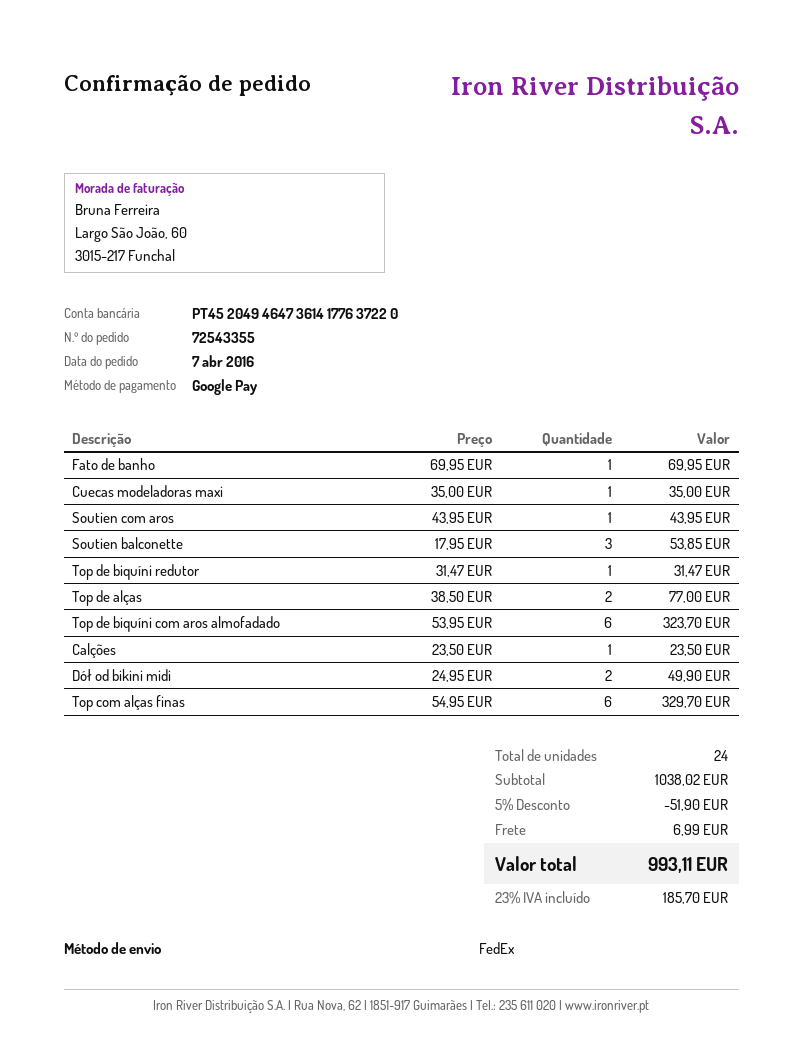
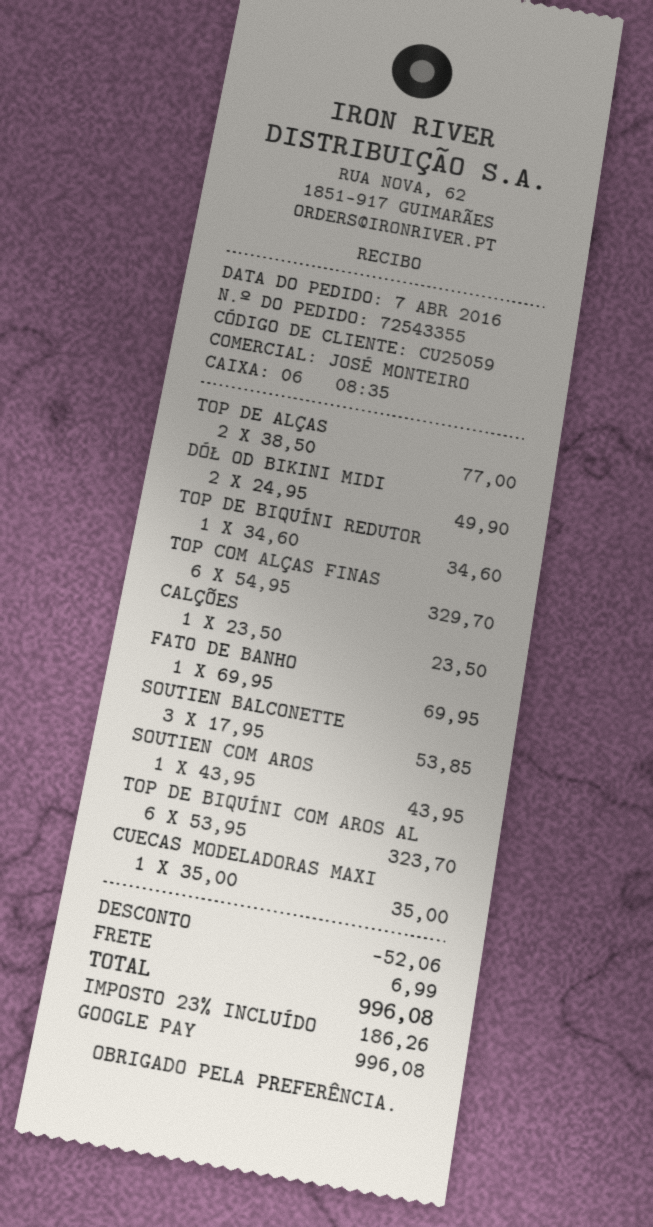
Top de biquíni redutor: 1 x 31.47 = 31.47 -> 1 x 34.60 = 34.60
discount: 51.90 -> 52.06
tax: 23% = 185.70 -> 23% = 186.26
total: 993.11 -> 996.08

